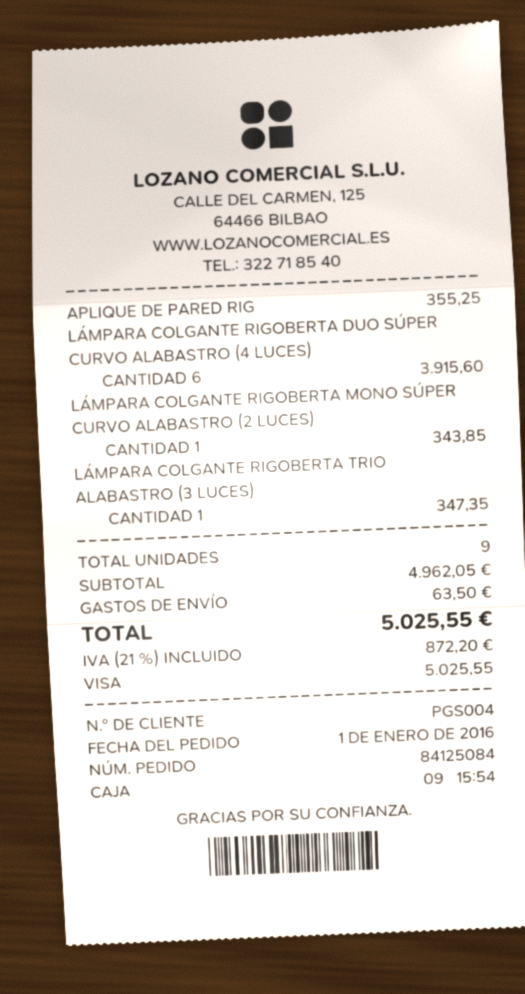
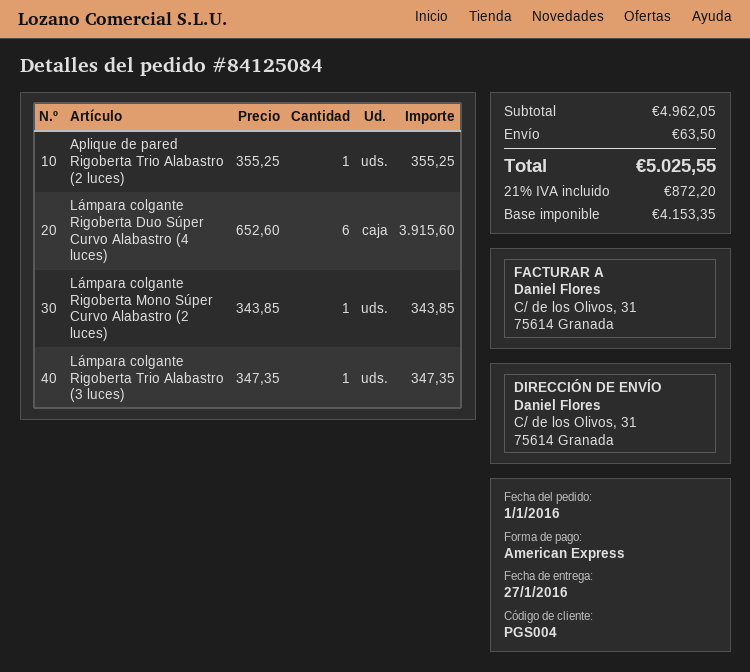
payment method: Visa -> American Express

